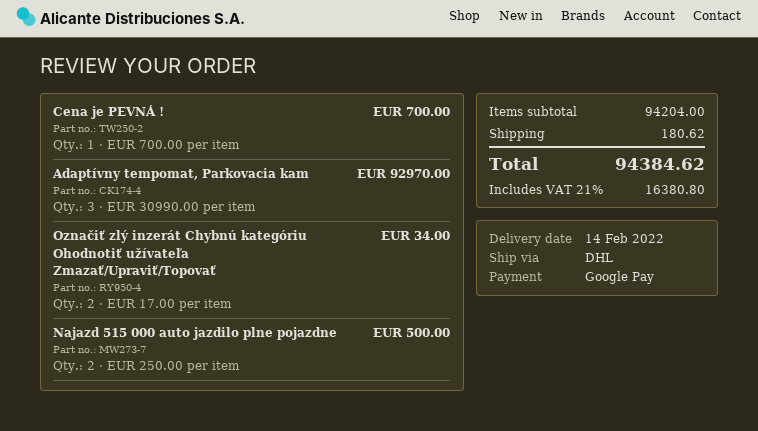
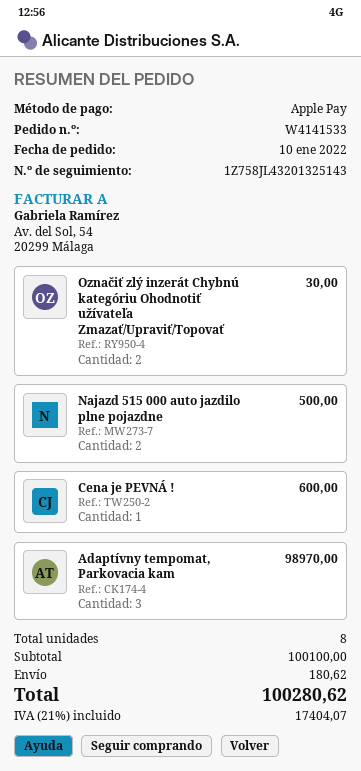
payment method: Google Pay -> Apple Pay
Cena je PEVNÁ !: 1 for 700.00 -> 1 for 600.00
Adaptívny tempomat, Parkovacia kam: 3 for 92970.00 -> 3 for 98970.00
Označiť zlý inzerát Chybnú kategóriu Ohodnotiť užívateľa Zmazať/Upraviť/Topovať: 2 for 34.00 -> 2 for 30.00
subtotal: 94204.00 -> 100100.00
tax: 21% = 16380.80 -> 21% = 17404.07
total: 94384.62 -> 100280.62

